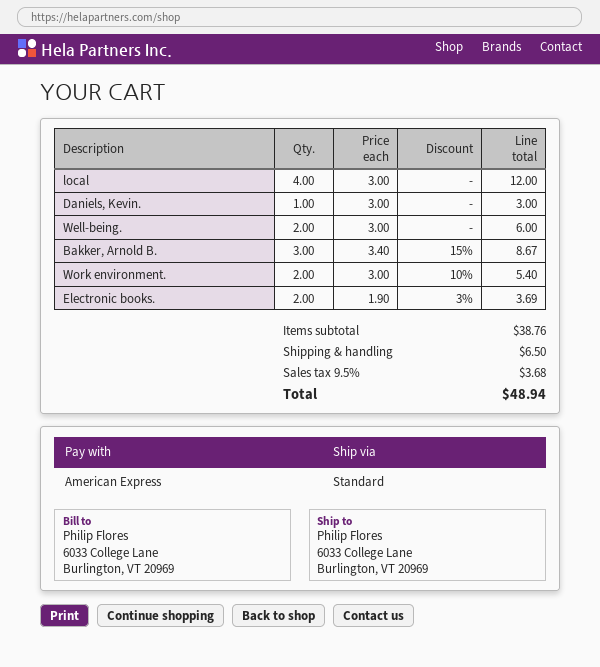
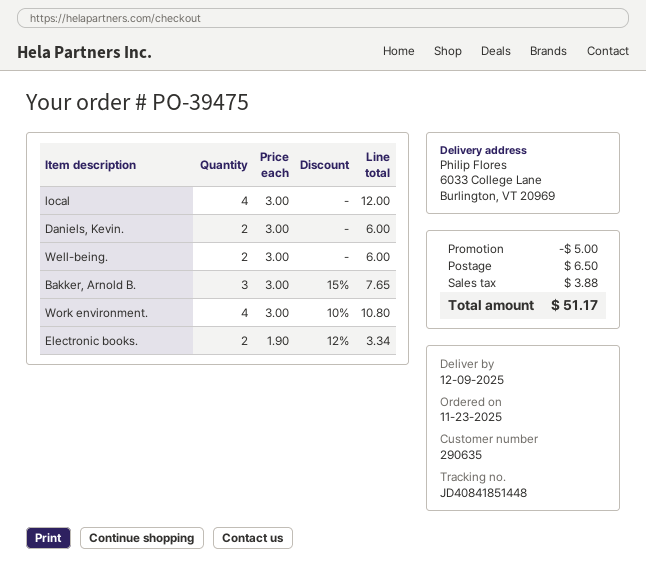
Daniels, Kevin.: 1 x 3.00 = 3.00 -> 2 x 3.00 = 6.00
Bakker, Arnold B.: 3 x 3.40 - 15% = 8.67 -> 3 x 3.00 - 15% = 7.65
Work environment.: 2 x 3.00 - 10% = 5.40 -> 4 x 3.00 - 10% = 10.80
Electronic books.: 2 x 1.90 - 3% = 3.69 -> 2 x 1.90 - 12% = 3.34
discount: none -> 5.00
tax: 3.68 -> 3.88
total: 48.94 -> 51.17

